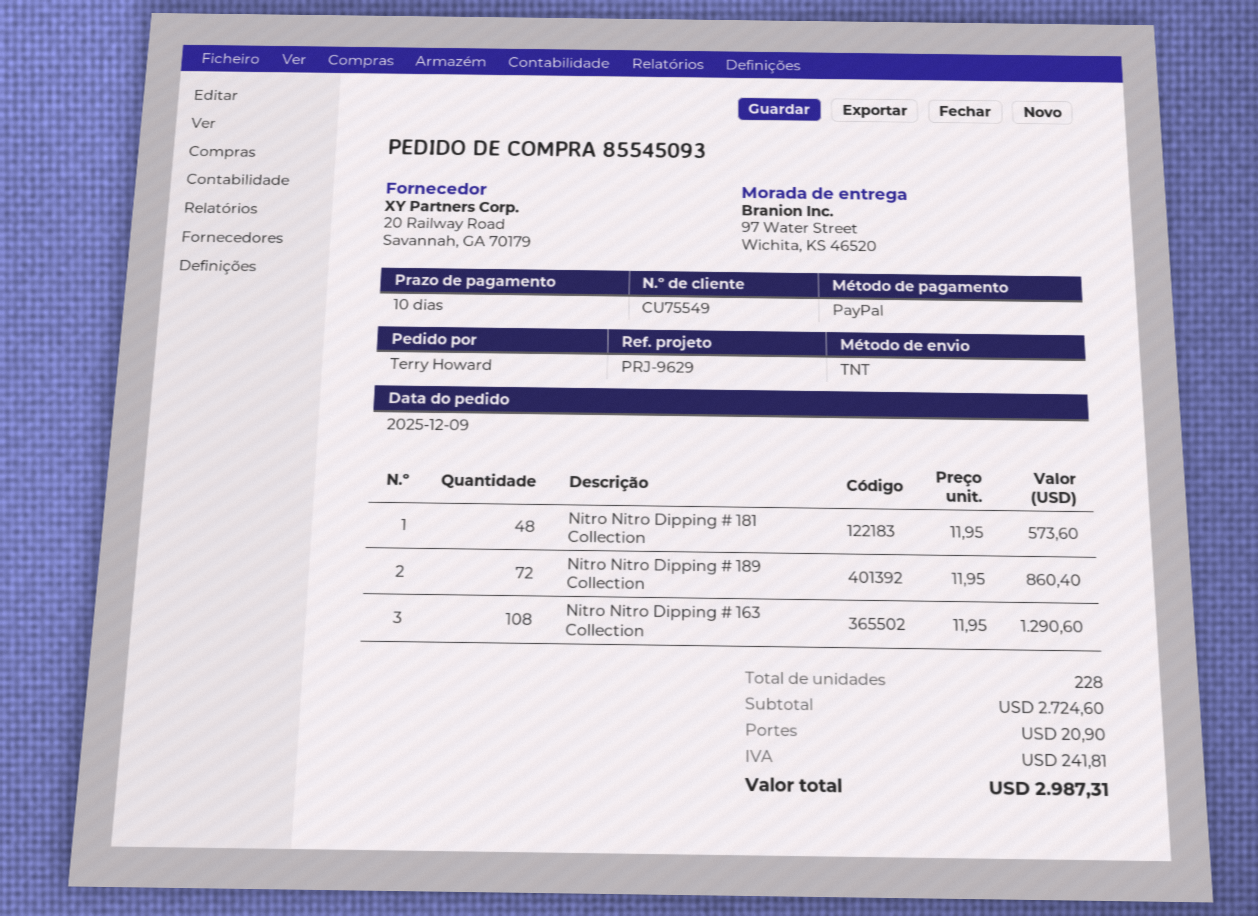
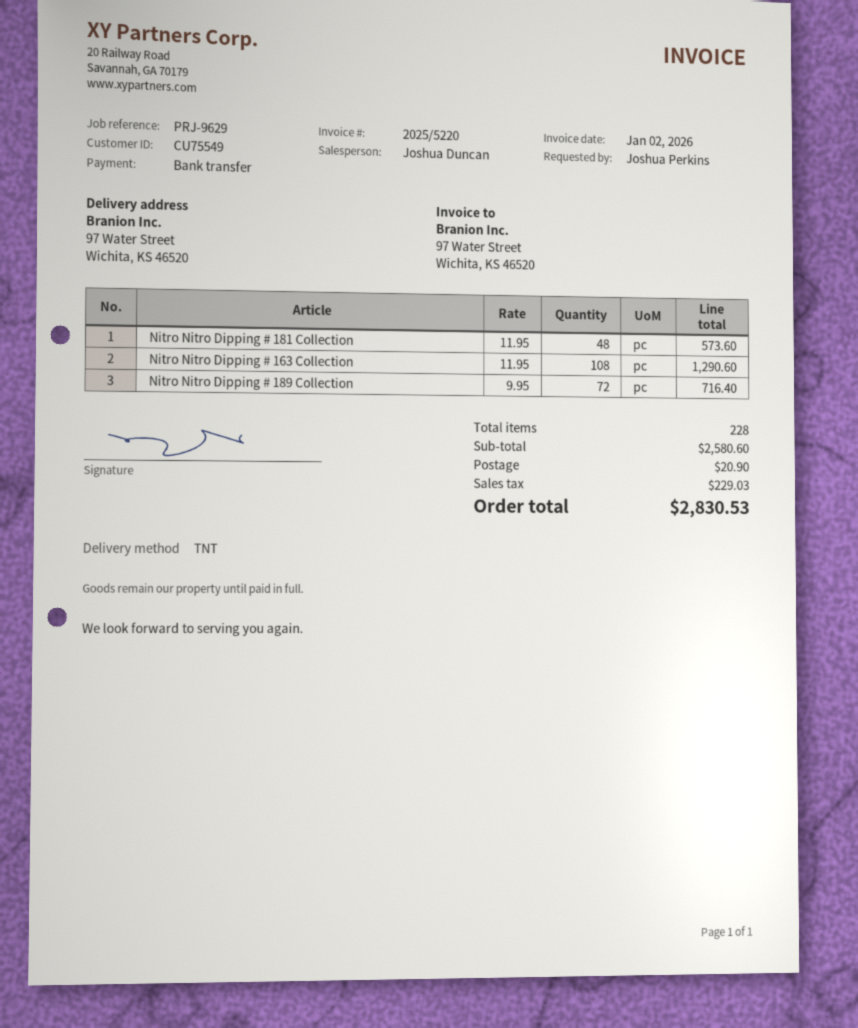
ordered by: Terry Howard -> Joshua Perkins
payment method: PayPal -> bank transfer
Nitro Nitro Dipping # 189 Collection: 72 x 11.95 = 860.40 -> 72 x 9.95 = 716.40
subtotal: 2724.60 -> 2580.60
tax: 241.81 -> 229.03
total: 2987.31 -> 2830.53

